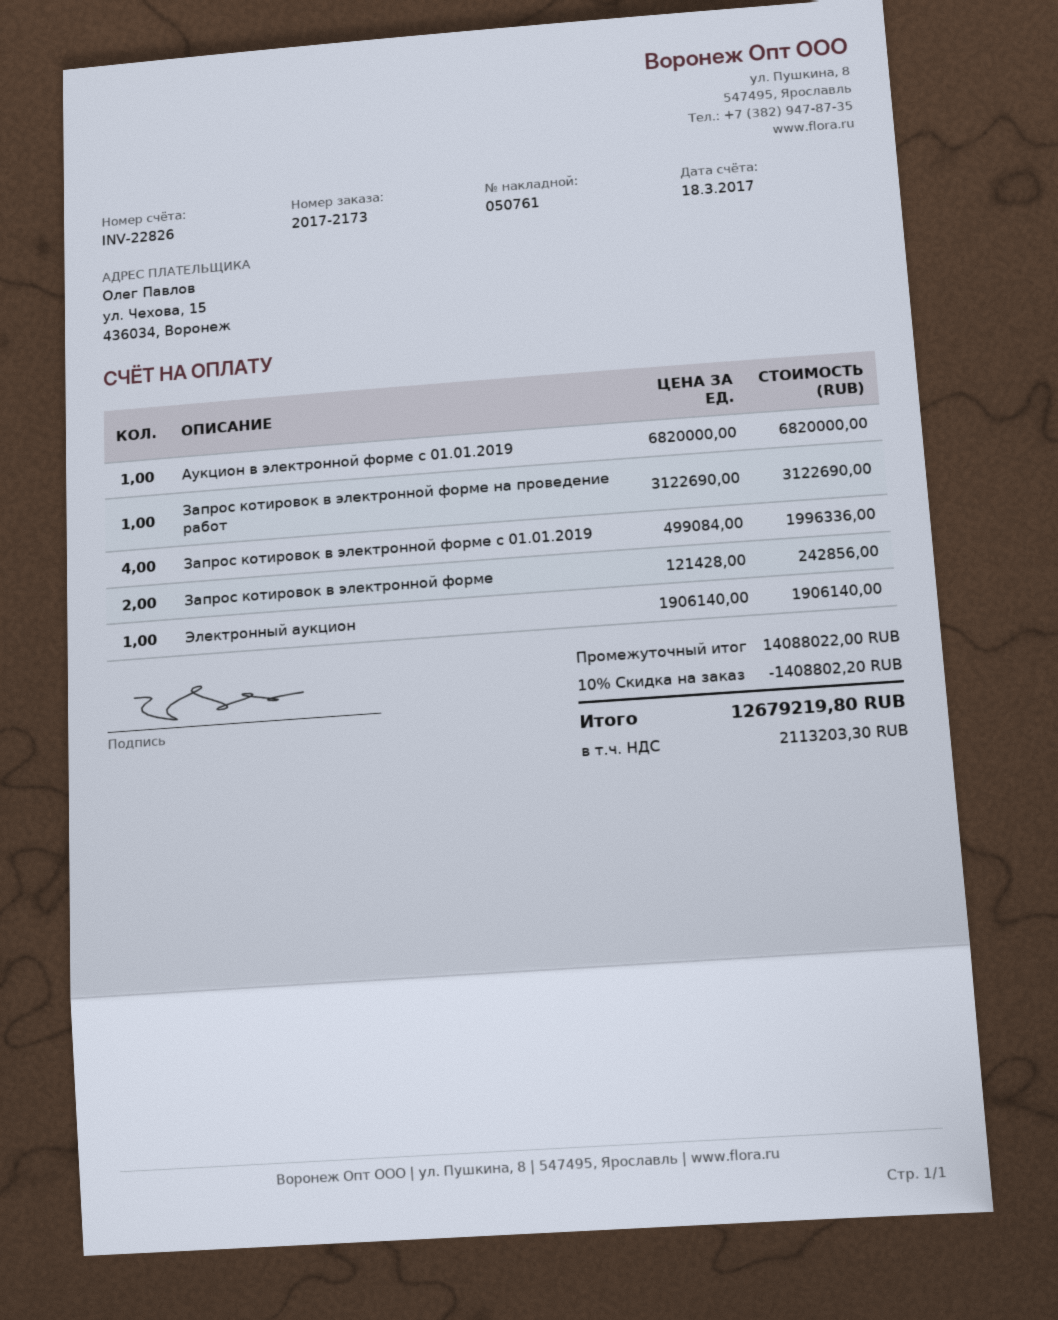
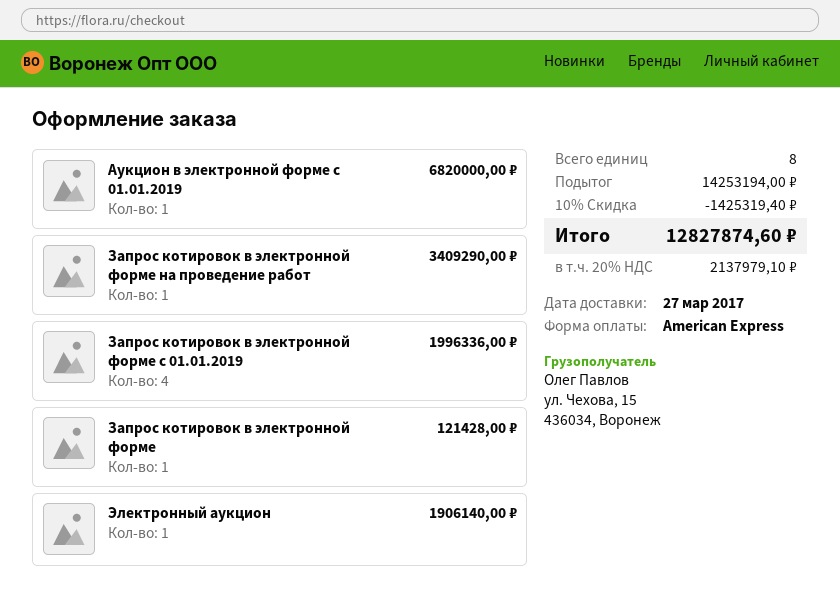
Запрос котировок в электронной форме на проведение работ: 1 for 3122690.00 -> 1 for 3409290.00
Запрос котировок в электронной форме: 2 for 242856.00 -> 1 for 121428.00
subtotal: 14088022.00 -> 14253194.00
discount: 10% = 1408802.20 -> 10% = 1425319.40
tax: 2113203.30 -> 2137979.10
total: 12679219.80 -> 12827874.60

